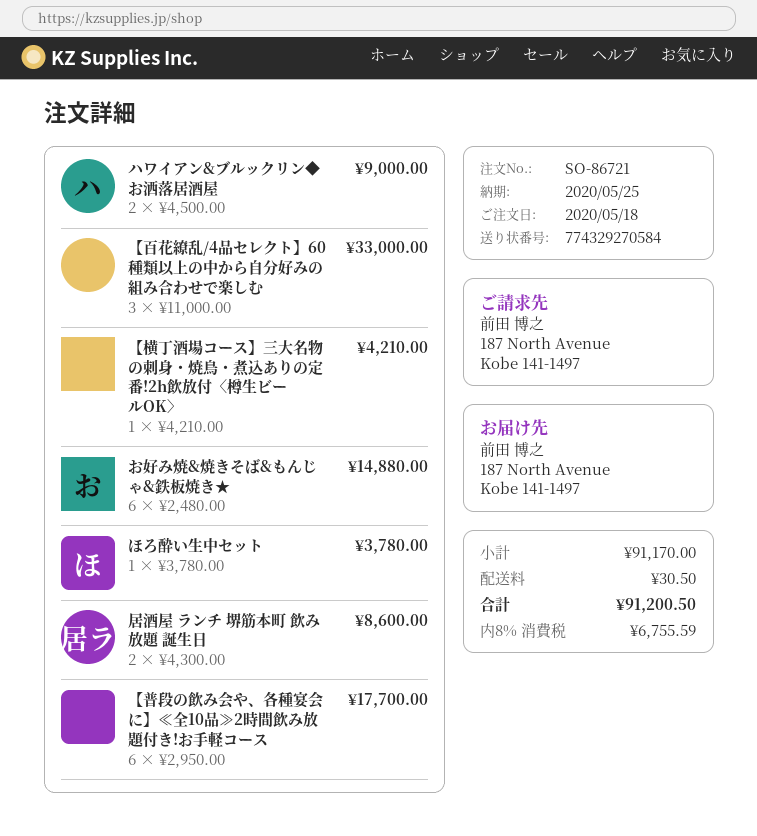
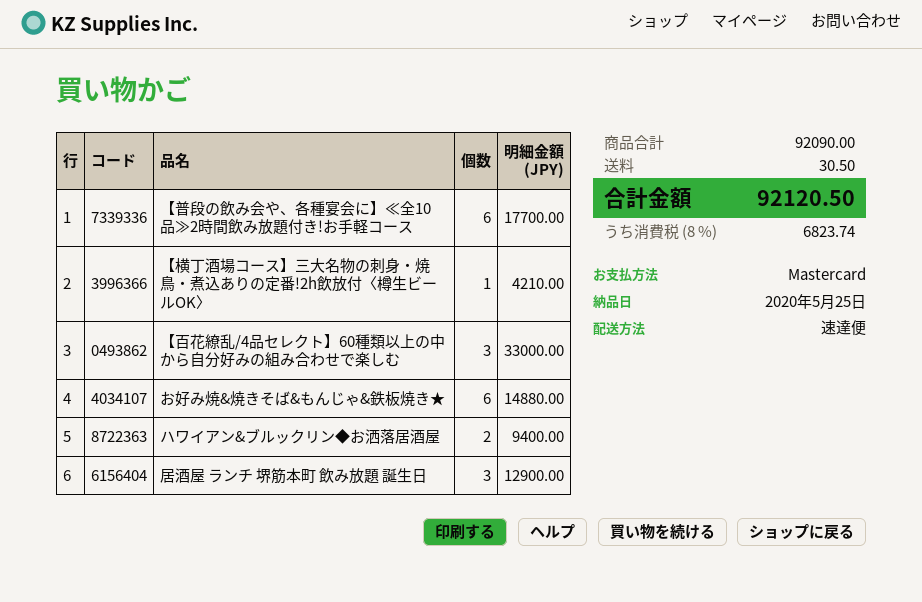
ハワイアン&ブルックリン◆お洒落居酒屋: 2 for 9000.00 -> 2 for 9400.00
ほろ酔い生中セット: 1 for 3780.00 -> none
居酒屋 ランチ 堺筋本町 飲み放題 誕生日: 2 for 8600.00 -> 3 for 12900.00
subtotal: 91170.00 -> 92090.00
tax: 8% = 6755.59 -> 8% = 6823.74
total: 91200.50 -> 92120.50

